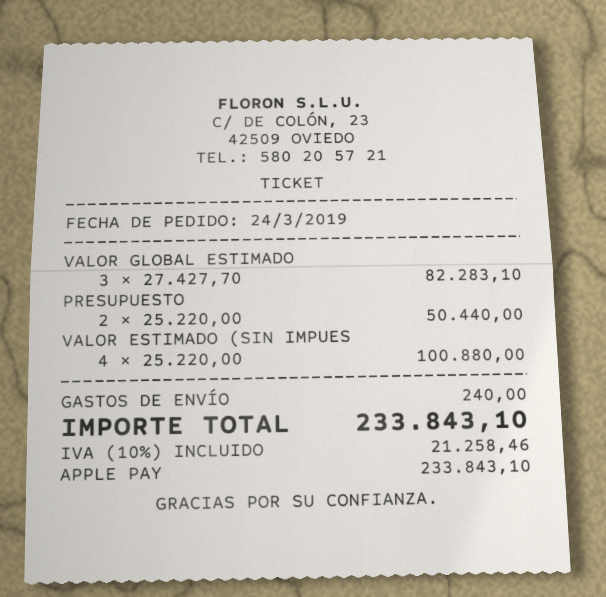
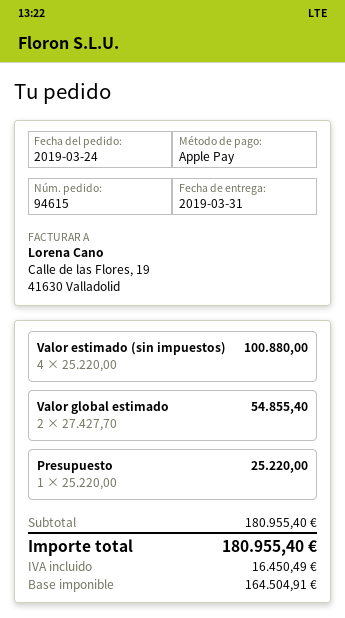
VALOR GLOBAL ESTIMADO: 3 x 27427.70 = 82283.10 -> 2 x 27427.70 = 54855.40
PRESUPUESTO: 2 x 25220.00 = 50440.00 -> 1 x 25220.00 = 25220.00
shipping: 240.00 -> none
tax: 21258.46 -> 16450.49
total: 233843.10 -> 180955.40

